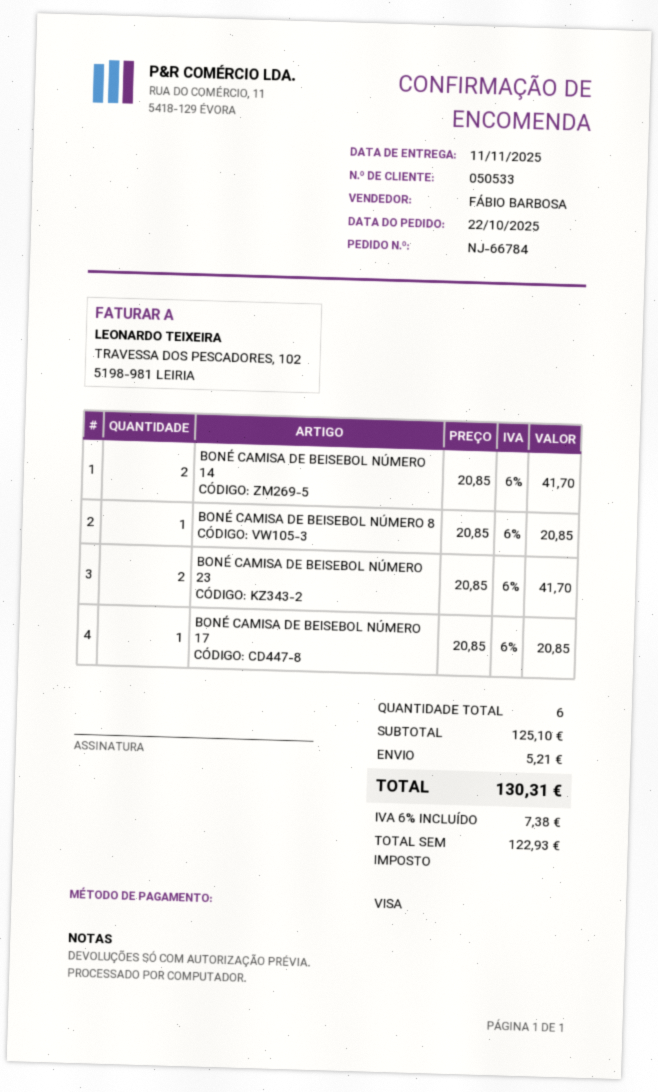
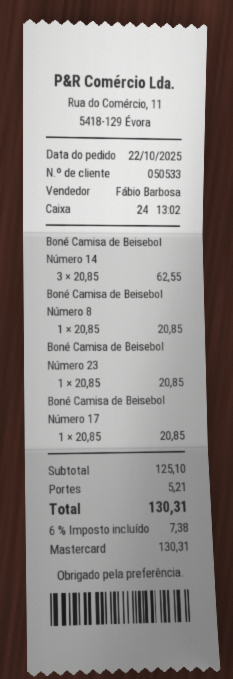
payment method: Visa -> Mastercard
BONÉ CAMISA DE BEISEBOL NÚMERO 14: 2 x 20.85 = 41.70 -> 3 x 20.85 = 62.55
BONÉ CAMISA DE BEISEBOL NÚMERO 23: 2 x 20.85 = 41.70 -> 1 x 20.85 = 20.85

